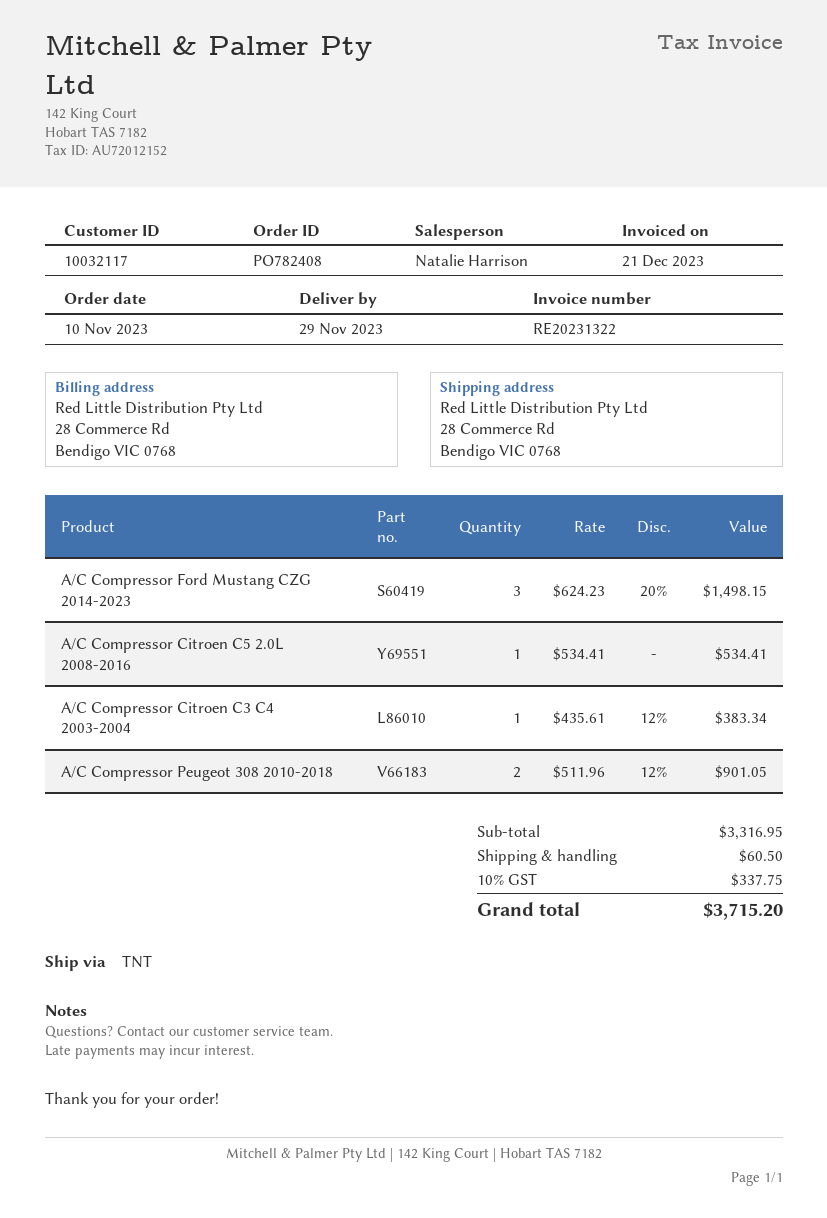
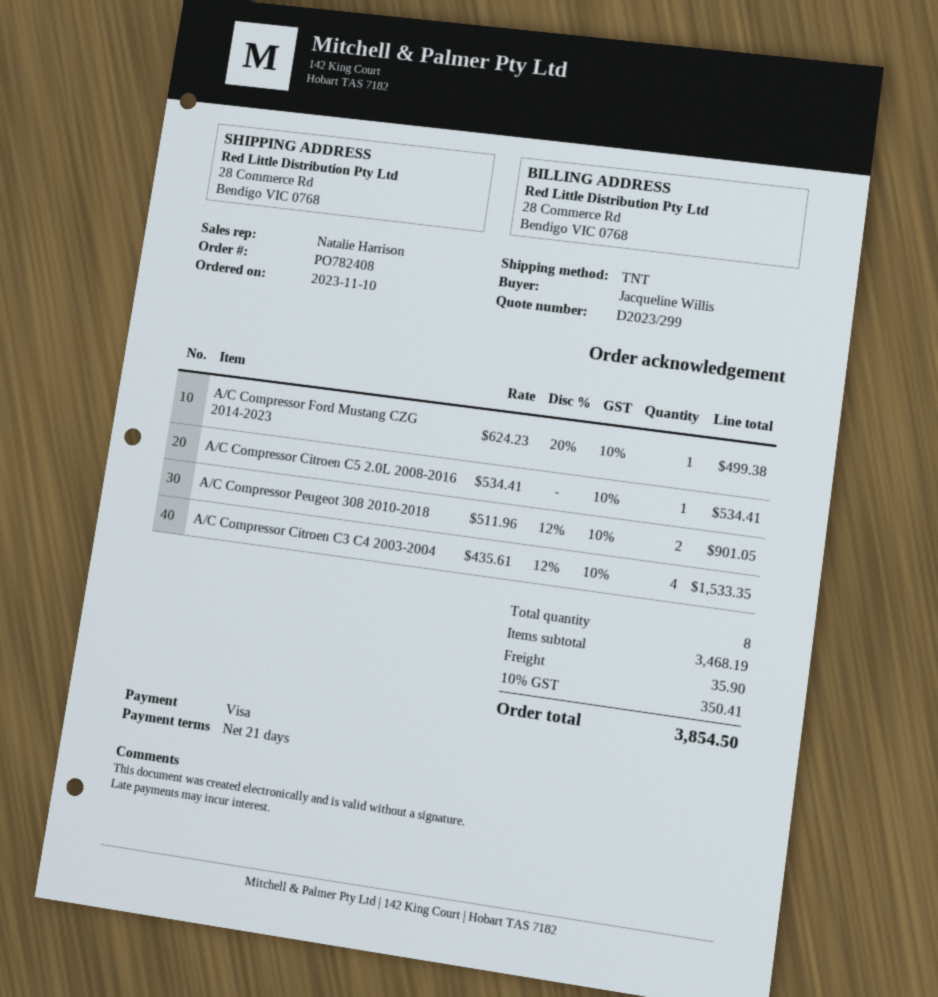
A/C Compressor Ford Mustang CZG 2014-2023: 3 x 624.23 - 20% = 1498.15 -> 1 x 624.23 - 20% = 499.38
A/C Compressor Citroen C3 C4 2003-2004: 1 x 435.61 - 12% = 383.34 -> 4 x 435.61 - 12% = 1533.35
subtotal: 3316.95 -> 3468.19
shipping: 60.50 -> 35.90
tax: 10% = 337.75 -> 10% = 350.41
total: 3715.20 -> 3854.50

